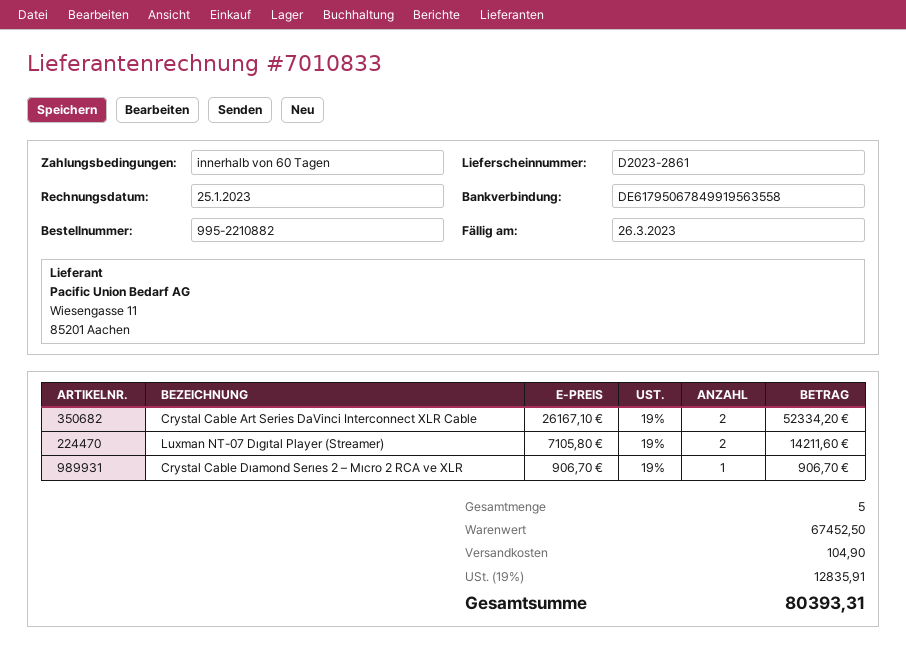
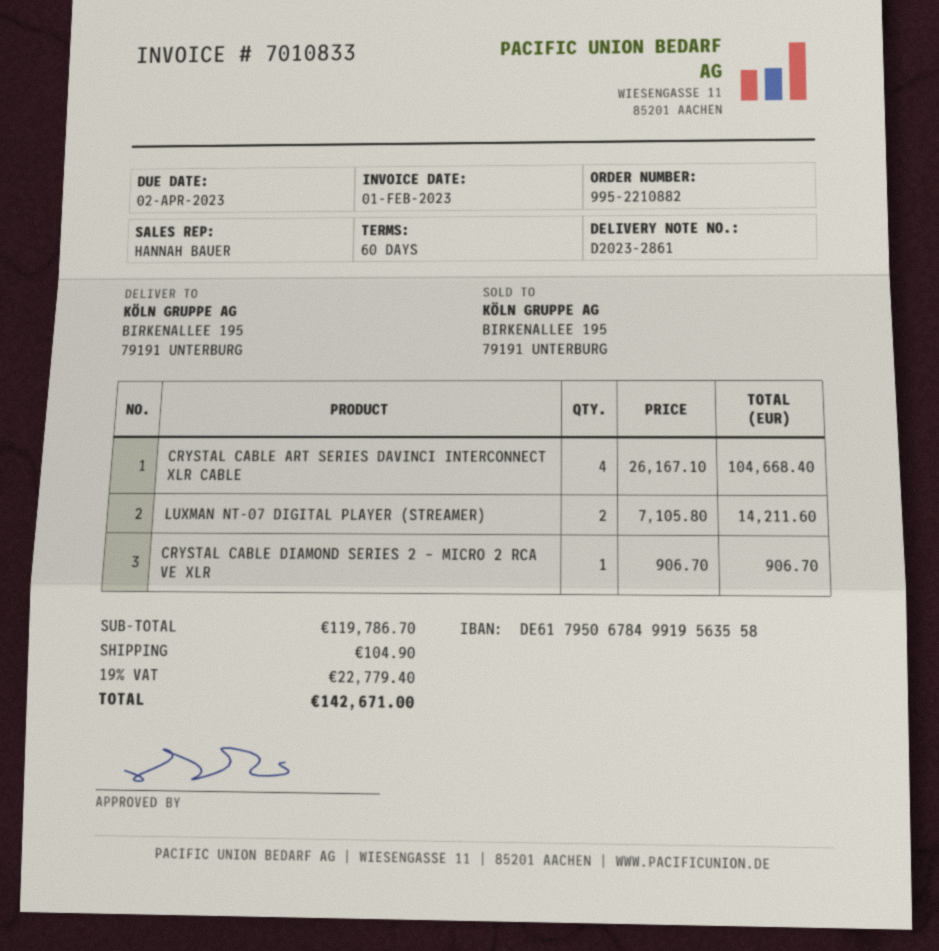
invoice date: 2023-01-25 -> 2023-02-01
due date: 2023-03-26 -> 2023-04-02
Crystal Cable Art Series DaVinci Interconnect XLR Cable: 2 x 26167.10 = 52334.20 -> 4 x 26167.10 = 104668.40
subtotal: 67452.50 -> 119786.70
tax: 19% = 12835.91 -> 19% = 22779.40
total: 80393.31 -> 142671.00

